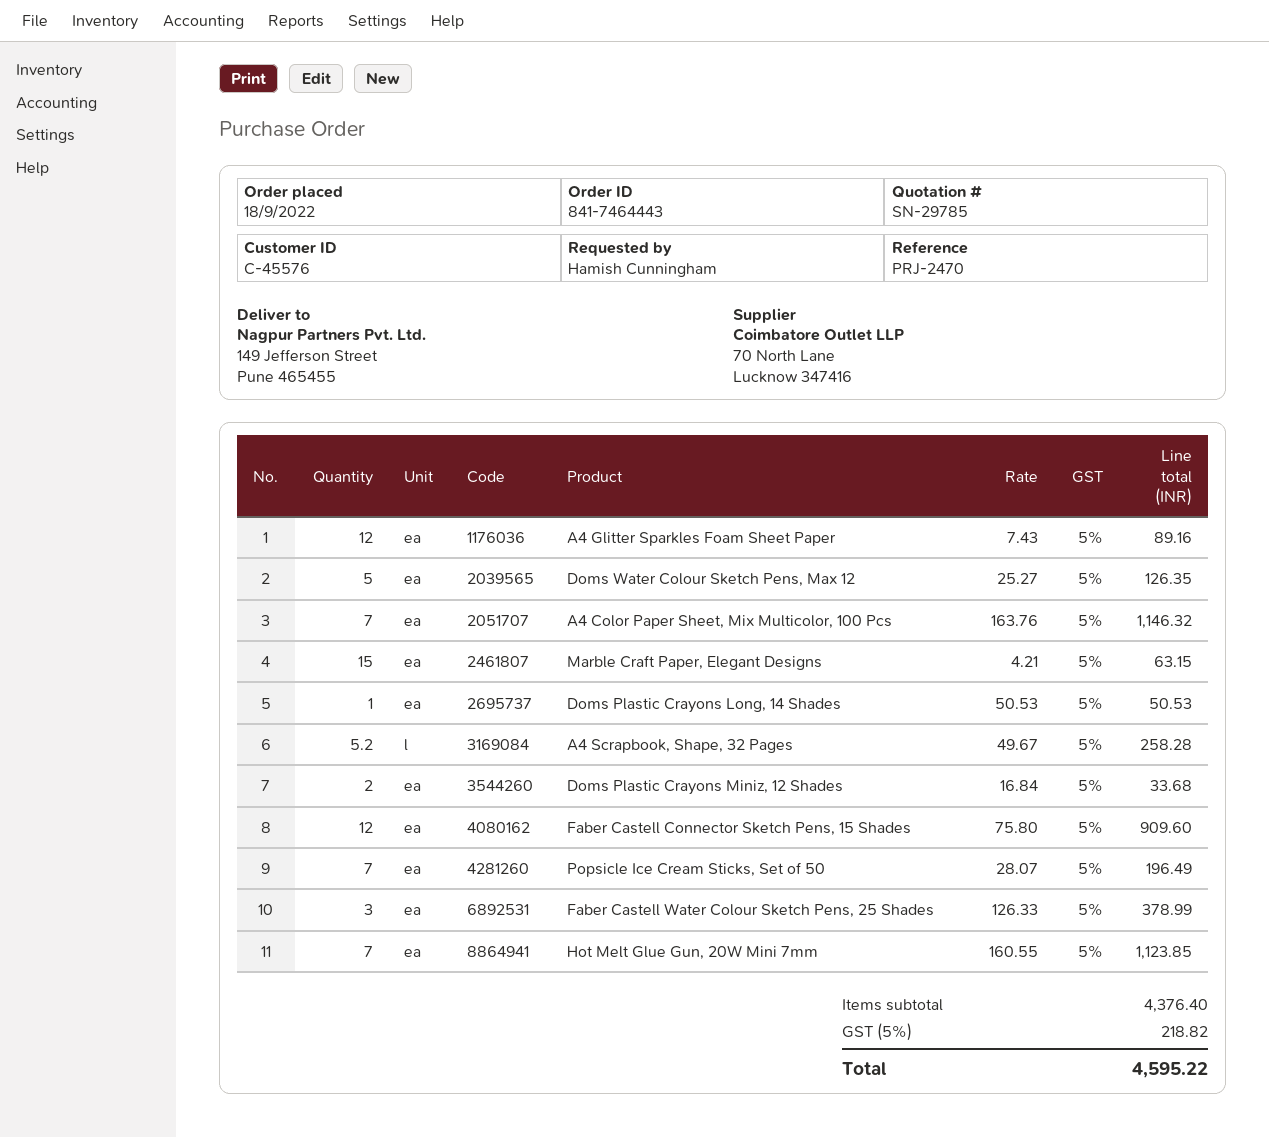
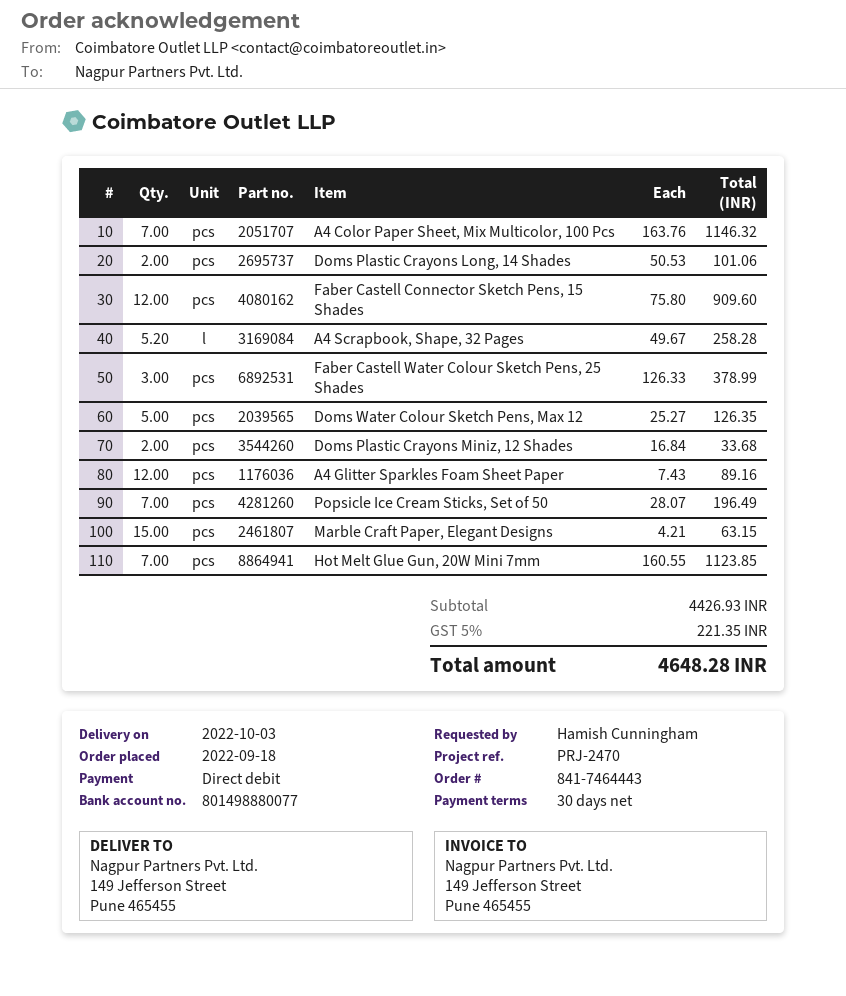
Doms Plastic Crayons Long, 14 Shades: 1 x 50.53 = 50.53 -> 2 x 50.53 = 101.06
subtotal: 4376.40 -> 4426.93
tax: 5% = 218.82 -> 5% = 221.35
total: 4595.22 -> 4648.28

